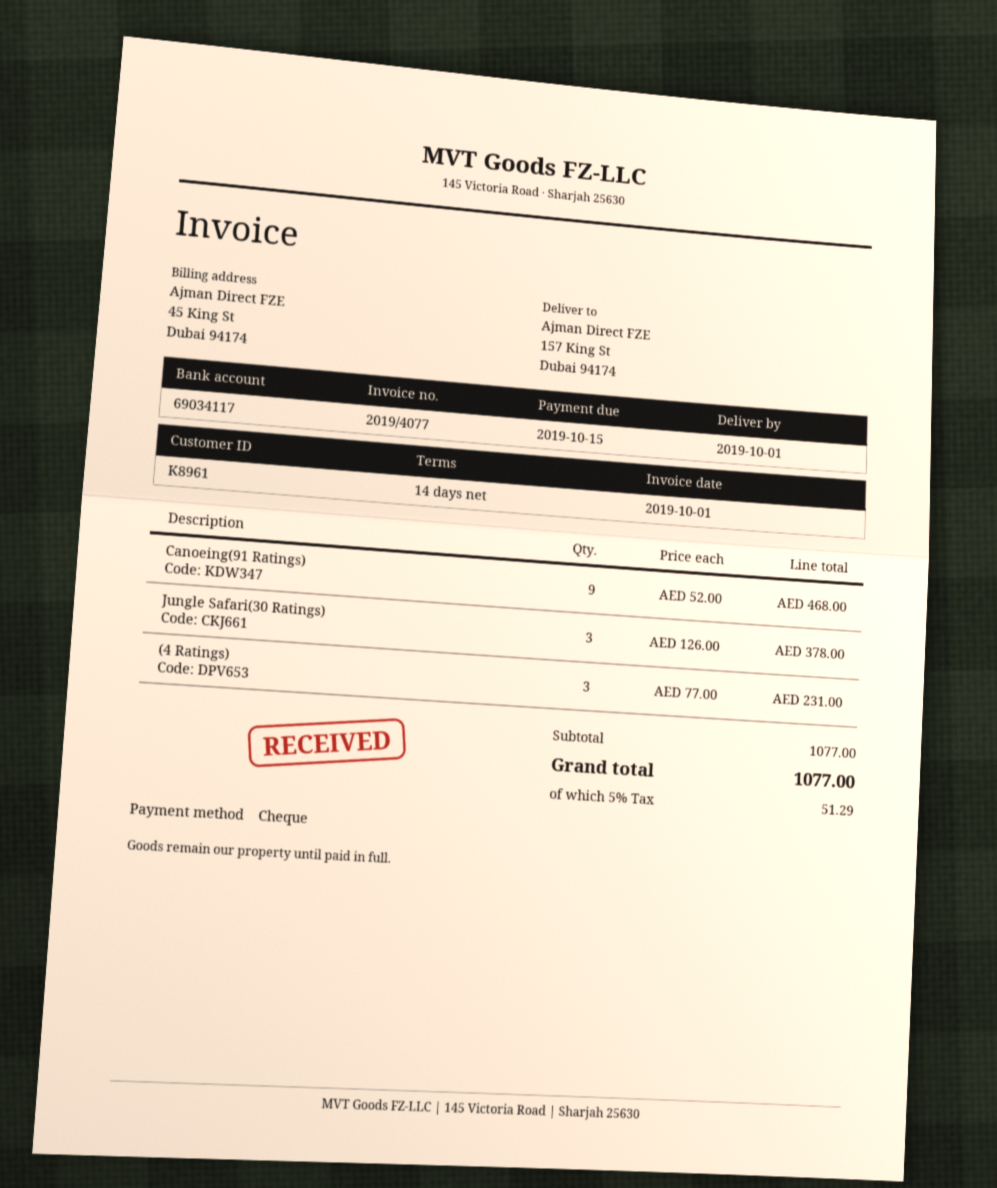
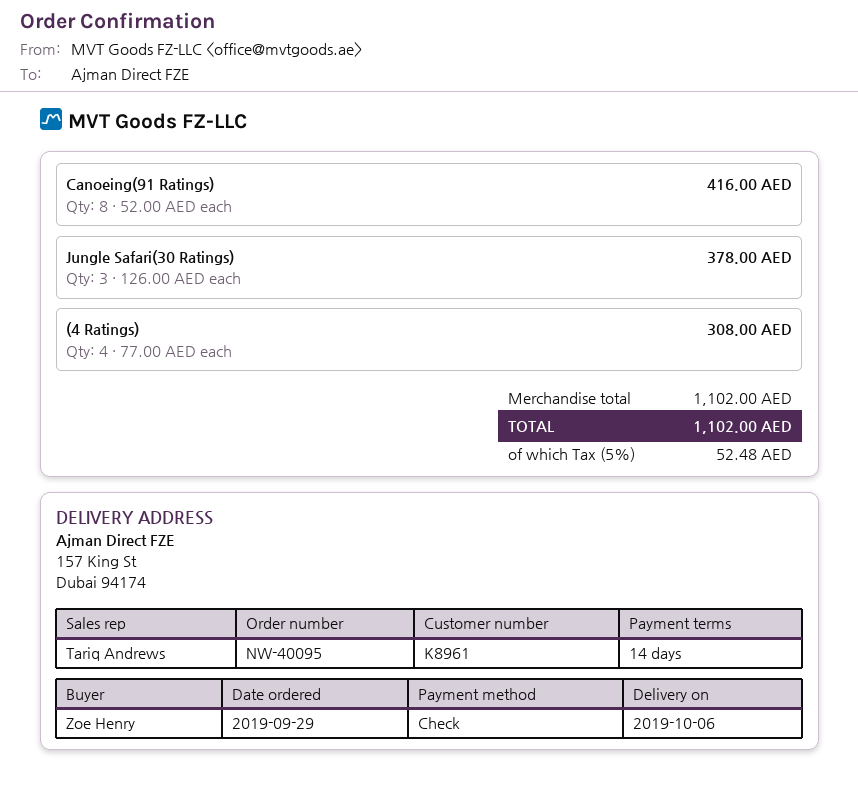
delivery date: 2019-10-01 -> 2019-10-06
Canoeing(91 Ratings): 9 x 52.00 = 468.00 -> 8 x 52.00 = 416.00
(4 Ratings): 3 x 77.00 = 231.00 -> 4 x 77.00 = 308.00
subtotal: 1077.00 -> 1102.00
tax: 5% = 51.29 -> 5% = 52.48
total: 1077.00 -> 1102.00

